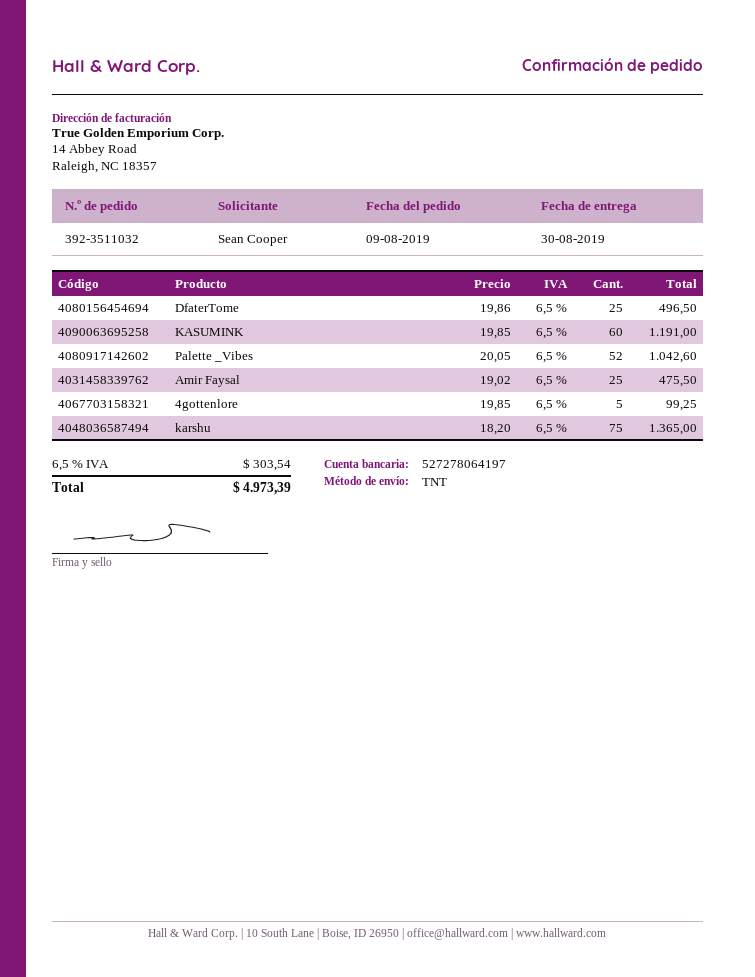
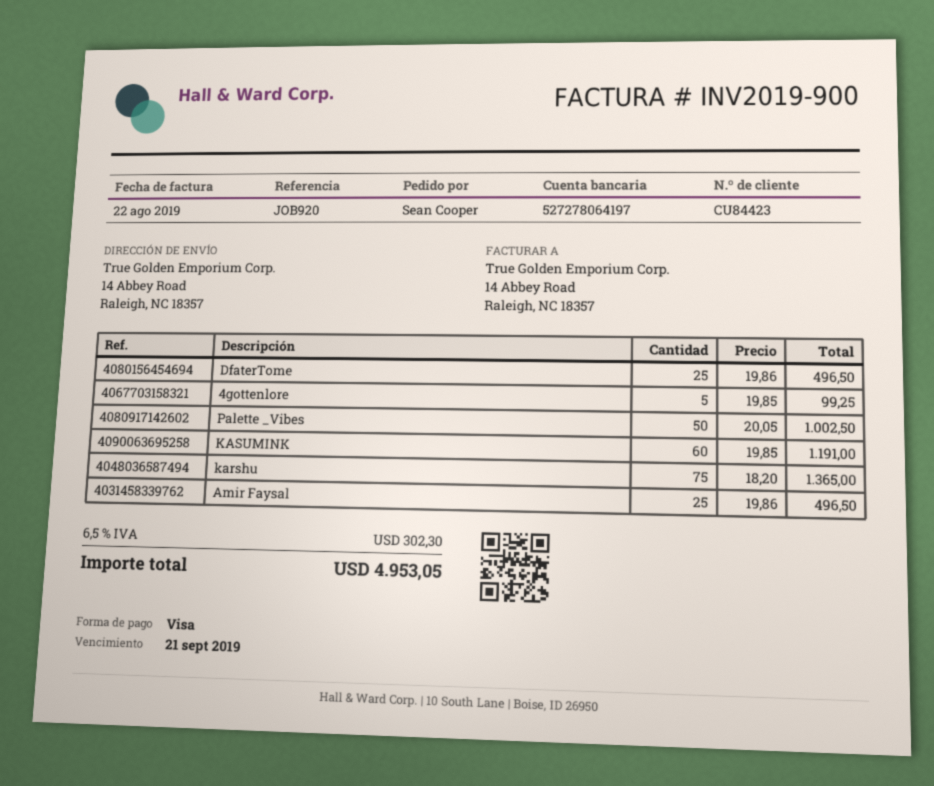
Palette _Vibes: 52 x 20.05 = 1042.60 -> 50 x 20.05 = 1002.50
Amir Faysal: 25 x 19.02 = 475.50 -> 25 x 19.86 = 496.50
tax: 6.5% = 303.54 -> 6.5% = 302.30
total: 4973.39 -> 4953.05

